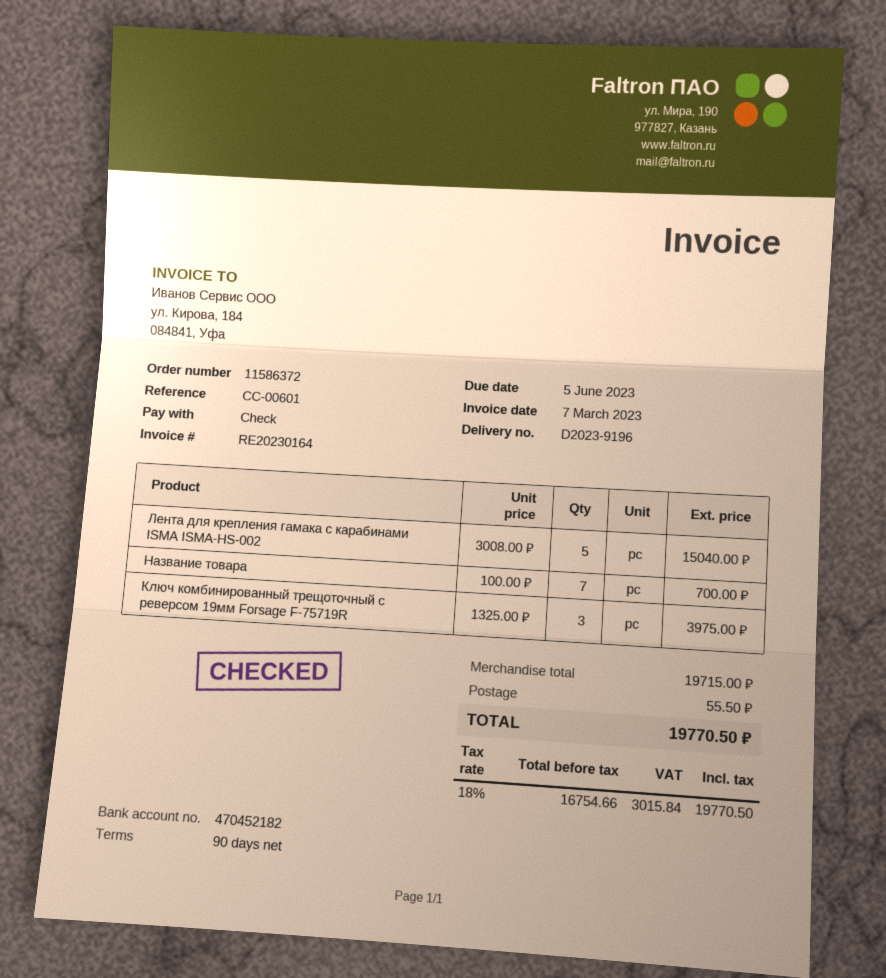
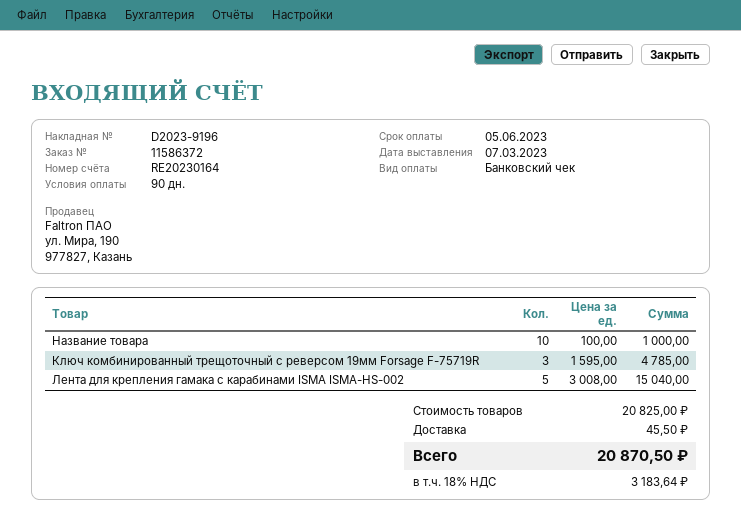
Название товара: 7 x 100.00 = 700.00 -> 10 x 100.00 = 1000.00
Ключ комбинированный трещоточный с реверсом 19мм Forsage F-75719R: 3 x 1325.00 = 3975.00 -> 3 x 1595.00 = 4785.00
subtotal: 19715.00 -> 20825.00
shipping: 55.50 -> 45.50
tax: 18% = 3015.84 -> 18% = 3183.64
total: 19770.50 -> 20870.50

